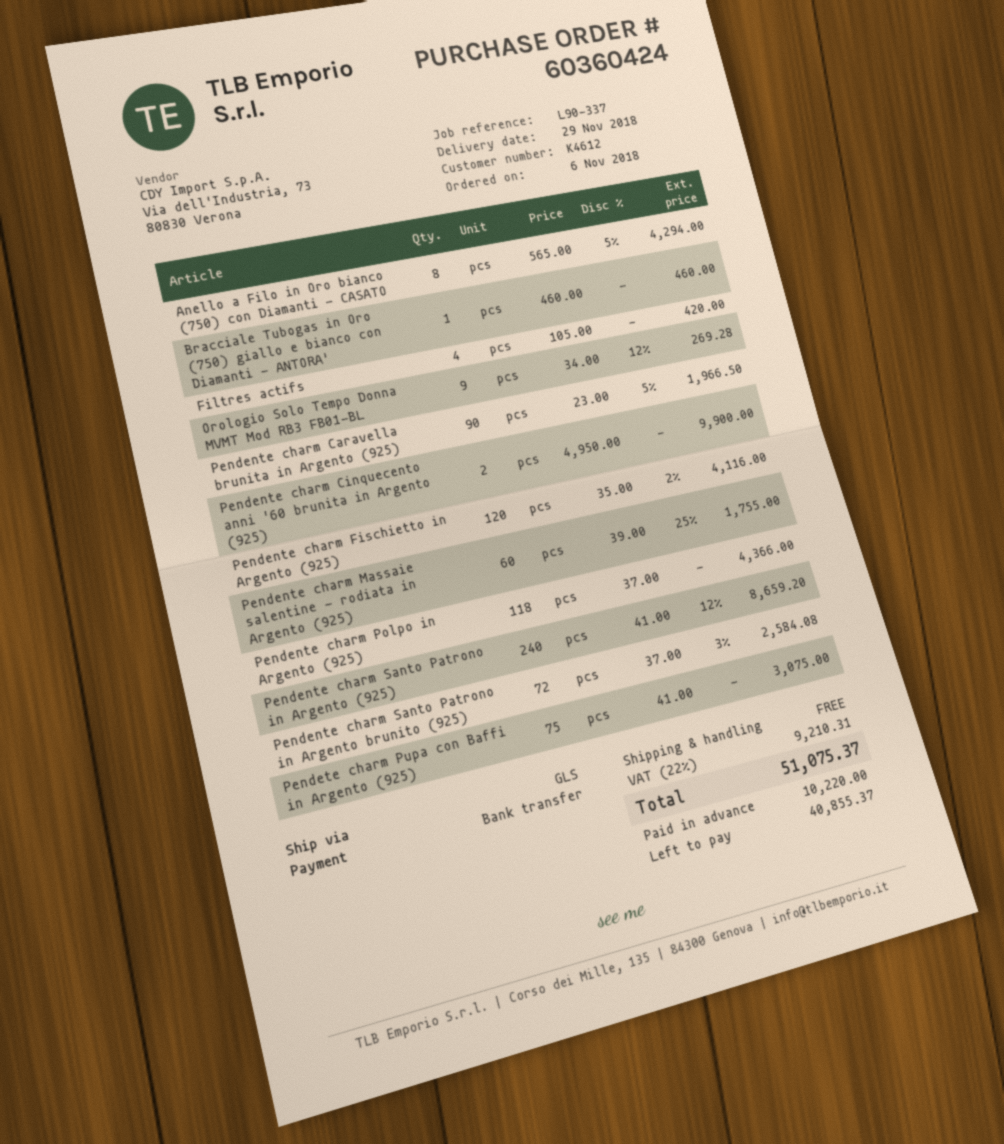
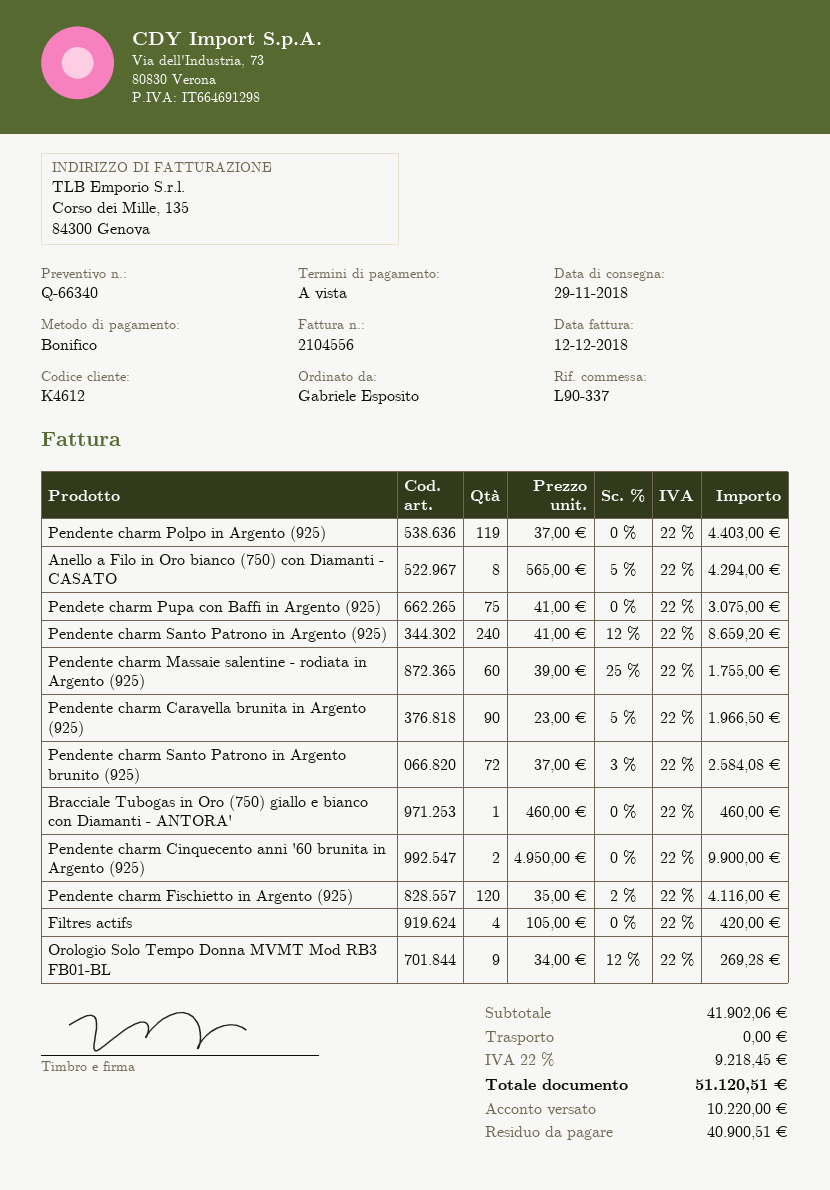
Pendente charm Polpo in Argento (925): 118 x 37.00 = 4366.00 -> 119 x 37.00 = 4403.00
tax: 22% = 9210.31 -> 22% = 9218.45
total: 51075.37 -> 51120.51
balance: 40855.37 -> 40900.51

